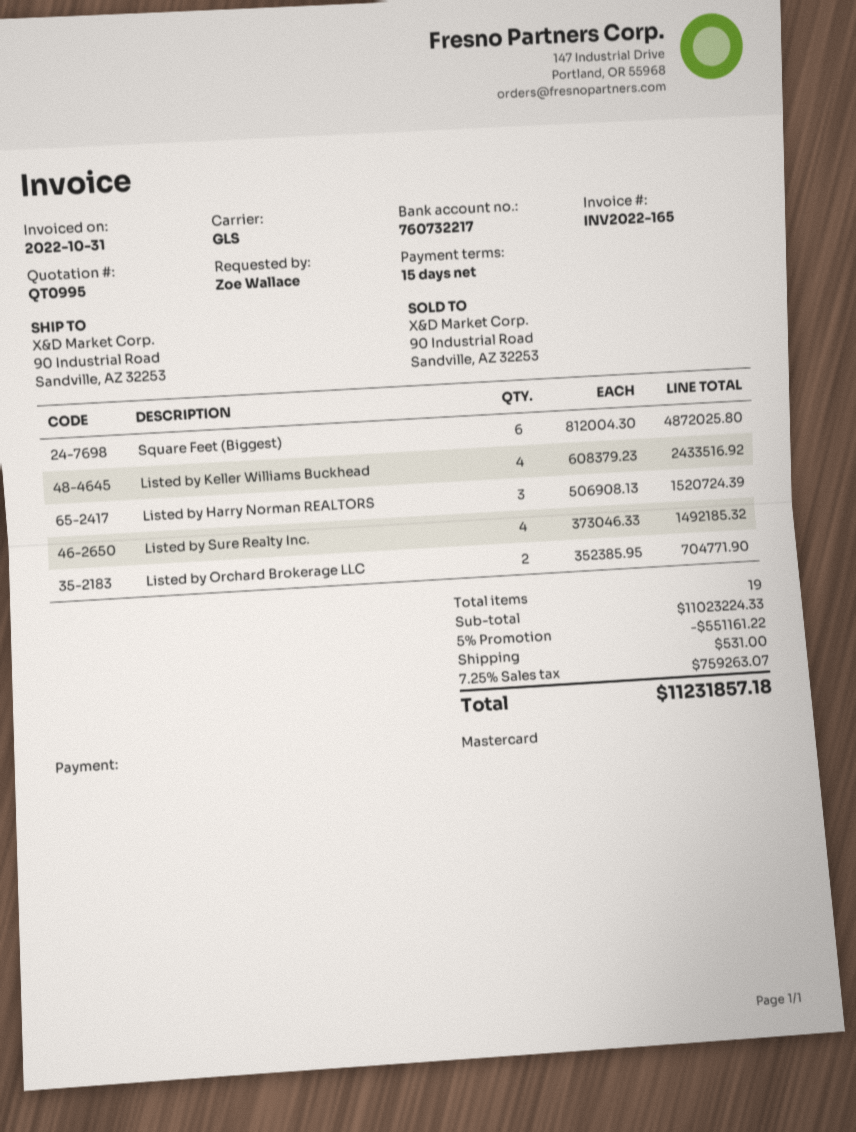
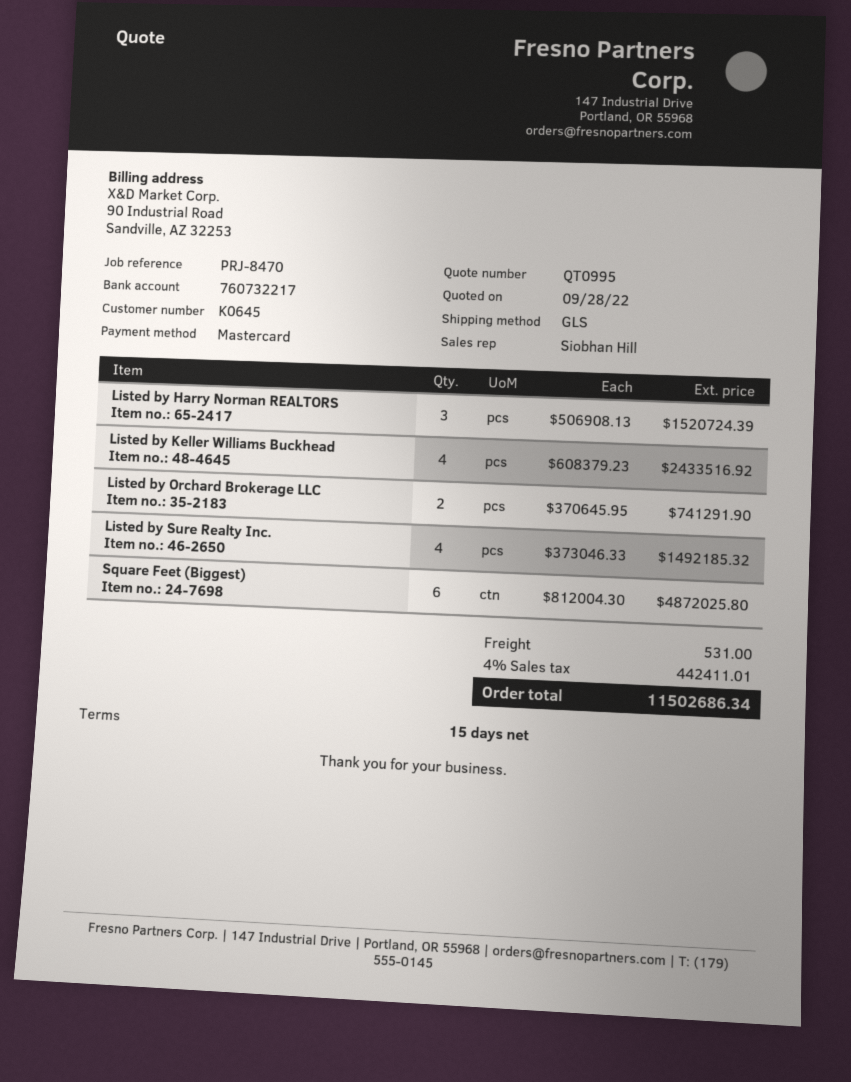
Listed by Orchard Brokerage LLC: 2 x 352385.95 = 704771.90 -> 2 x 370645.95 = 741291.90
discount: 5% = 551161.22 -> none
tax: 7.25% = 759263.07 -> 4% = 442411.01
total: 11231857.18 -> 11502686.34

